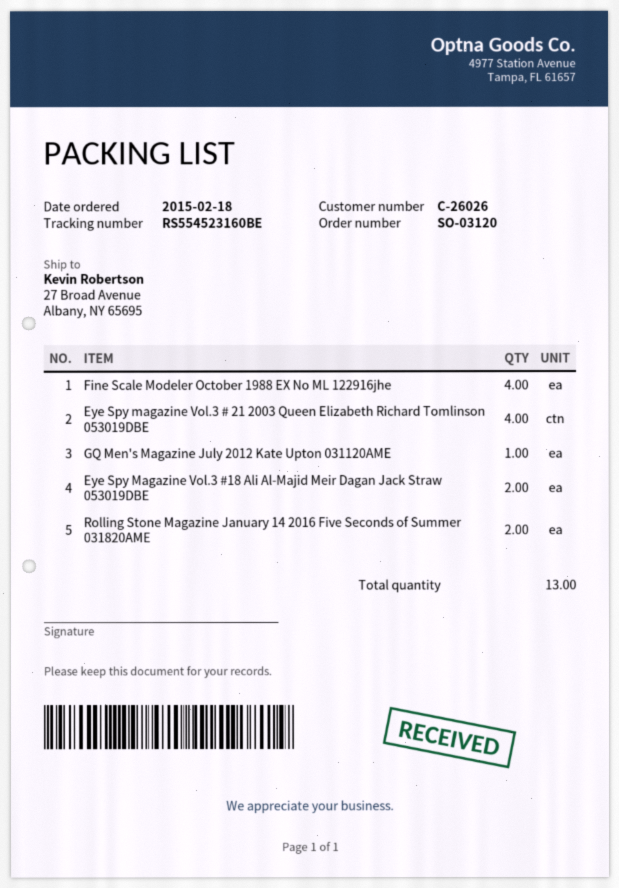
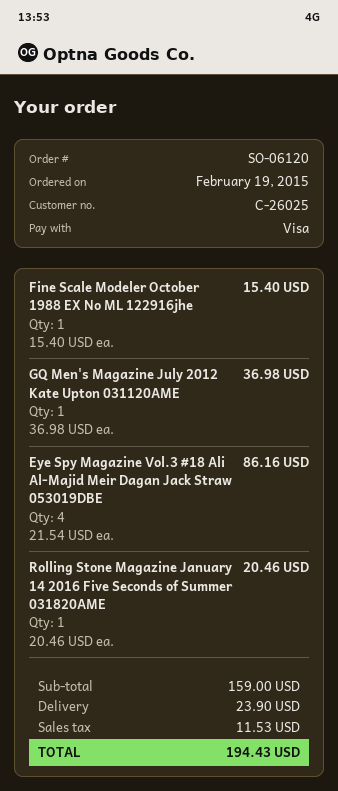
order number: SO-03120 -> SO-06120
order date: 2015-02-18 -> 2015-02-19
customer number: C-26026 -> C-26025
Fine Scale Modeler October 1988 EX No ML 122916jhe: 4 -> 1
Eye Spy magazine Vol.3 # 21 2003 Queen Elizabeth Richard Tomlinson 053019DBE: 4 -> none
Eye Spy Magazine Vol.3 #18 Ali Al-Majid Meir Dagan Jack Straw 053019DBE: 2 -> 4
Rolling Stone Magazine January 14 2016 Five Seconds of Summer 031820AME: 2 -> 1

